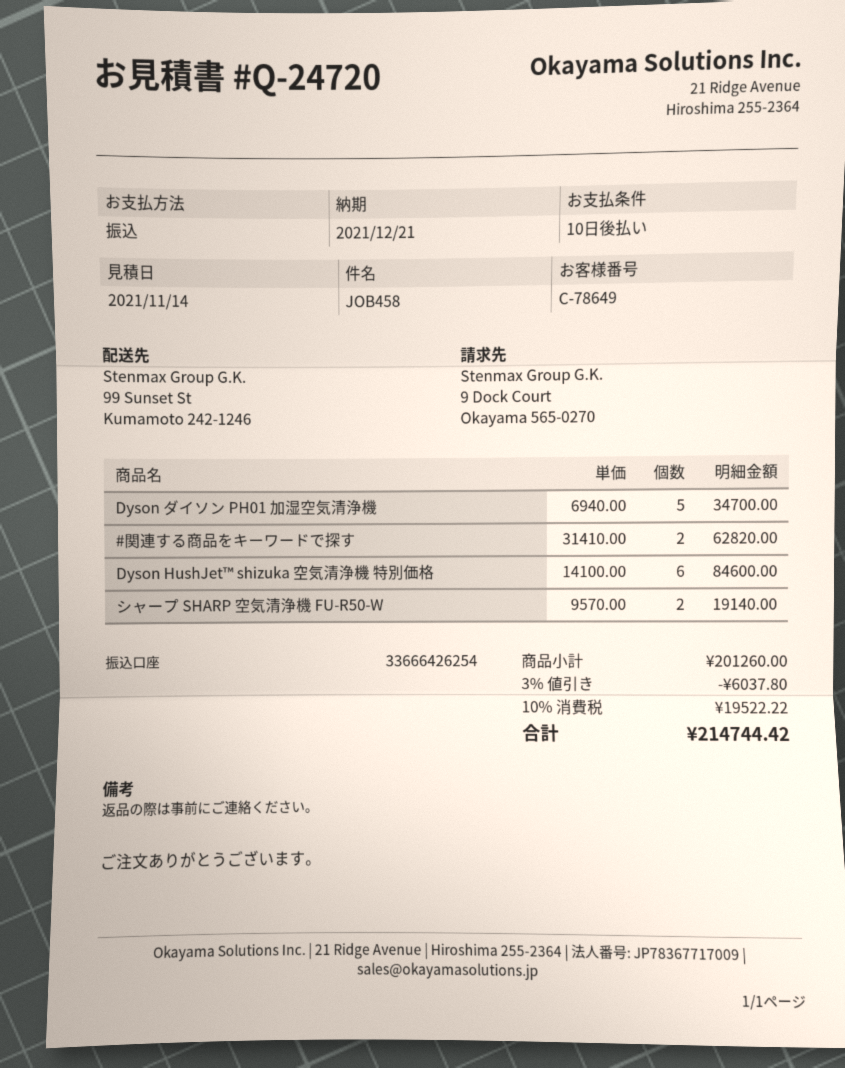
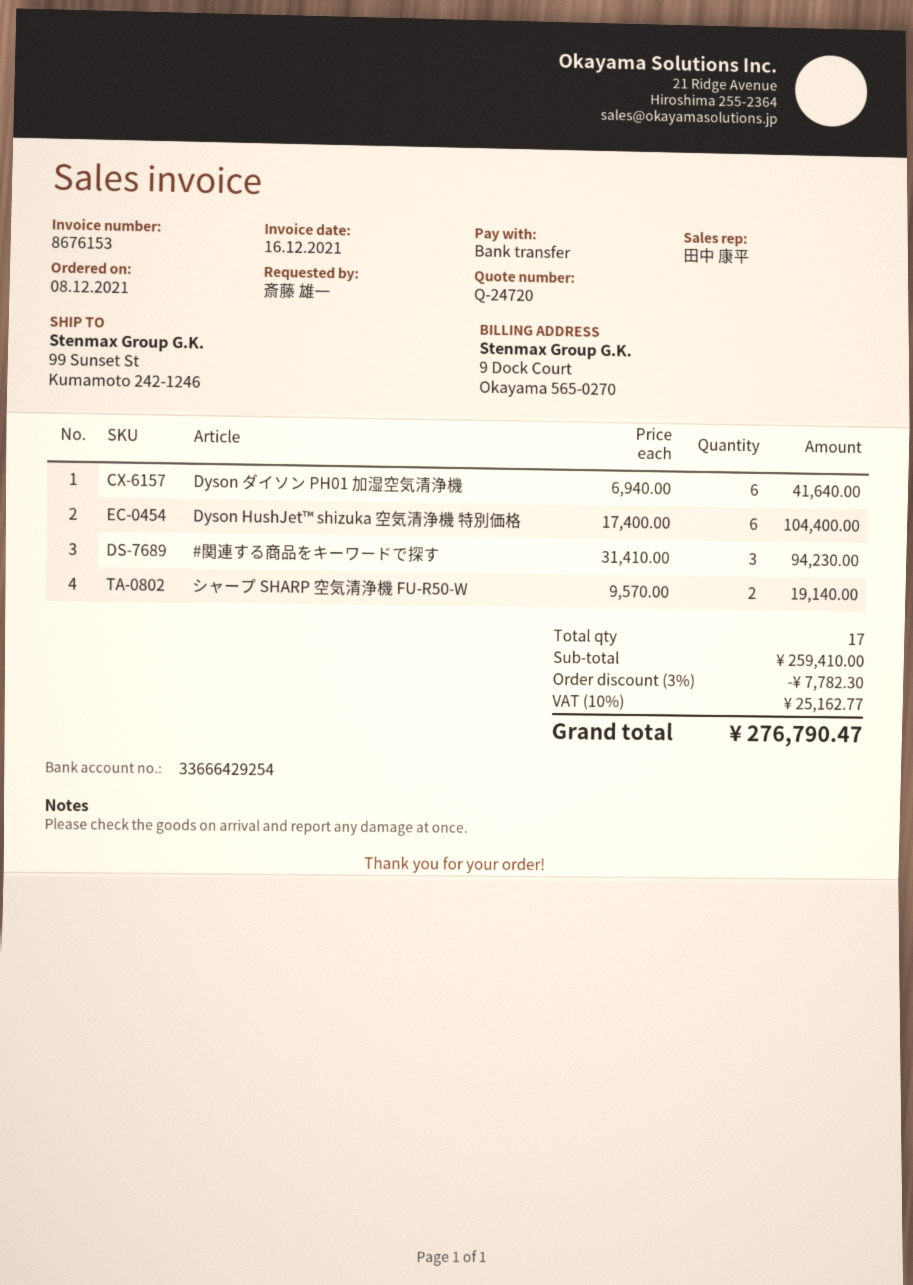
bank account: 33666426254 -> 33666429254
Dyson ダイソン PH01 加湿空気清浄機: 5 x 6940.00 = 34700.00 -> 6 x 6940.00 = 41640.00
#関連する商品をキーワードで探す: 2 x 31410.00 = 62820.00 -> 3 x 31410.00 = 94230.00
Dyson HushJet™ shizuka 空気清浄機 特別価格: 6 x 14100.00 = 84600.00 -> 6 x 17400.00 = 104400.00
subtotal: 201260.00 -> 259410.00
discount: 3% = 6037.80 -> 3% = 7782.30
tax: 10% = 19522.22 -> 10% = 25162.77
total: 214744.42 -> 276790.47

